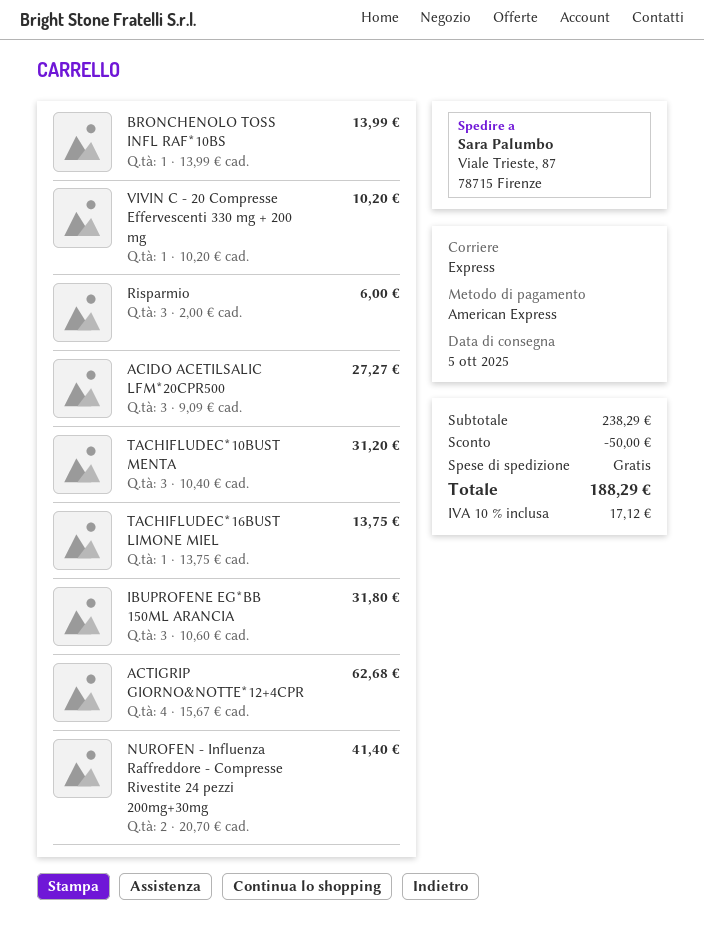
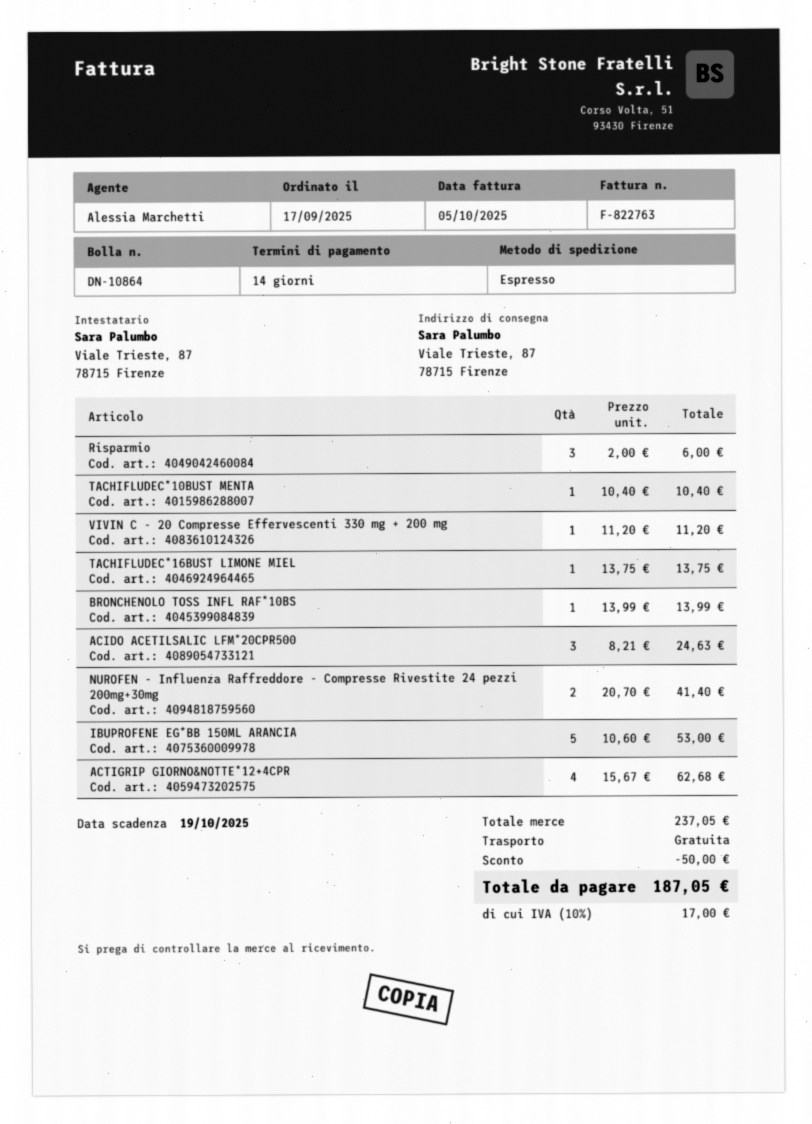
VIVIN C - 20 Compresse Effervescenti 330 mg + 200 mg: 1 x 10.20 = 10.20 -> 1 x 11.20 = 11.20
ACIDO ACETILSALIC LFM*20CPR500: 3 x 9.09 = 27.27 -> 3 x 8.21 = 24.63
TACHIFLUDEC*10BUST MENTA: 3 x 10.40 = 31.20 -> 1 x 10.40 = 10.40
IBUPROFENE EG*BB 150ML ARANCIA: 3 x 10.60 = 31.80 -> 5 x 10.60 = 53.00
subtotal: 238.29 -> 237.05
tax: 10% = 17.12 -> 10% = 17.00
total: 188.29 -> 187.05

